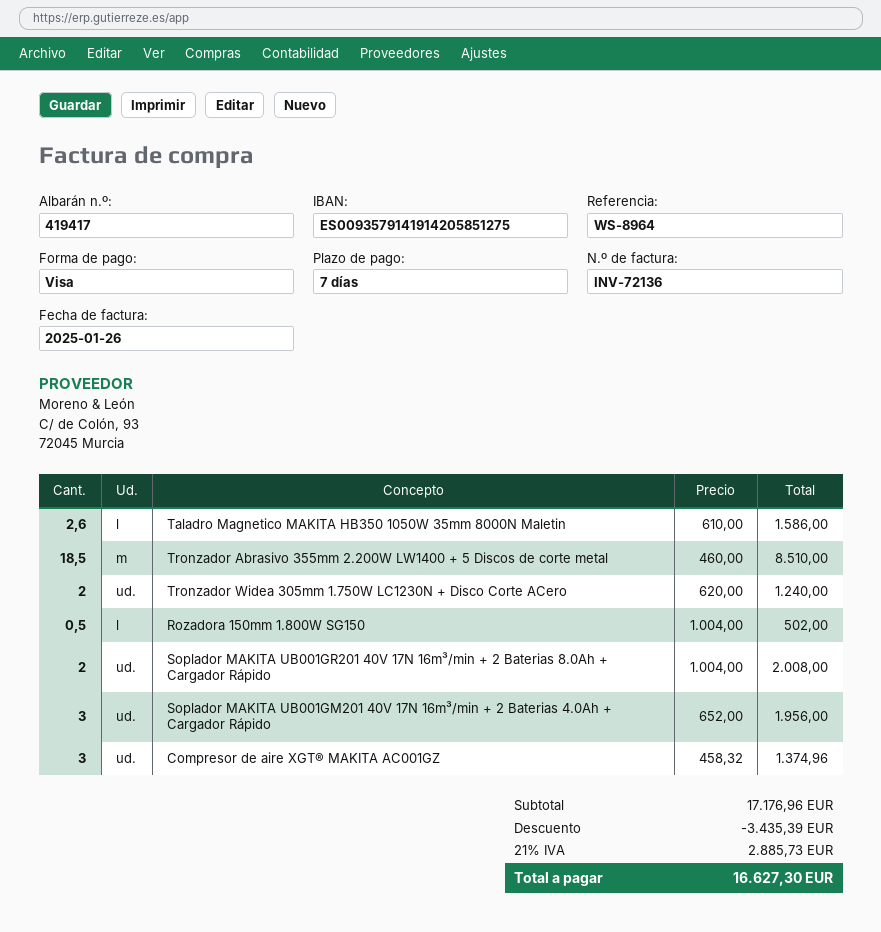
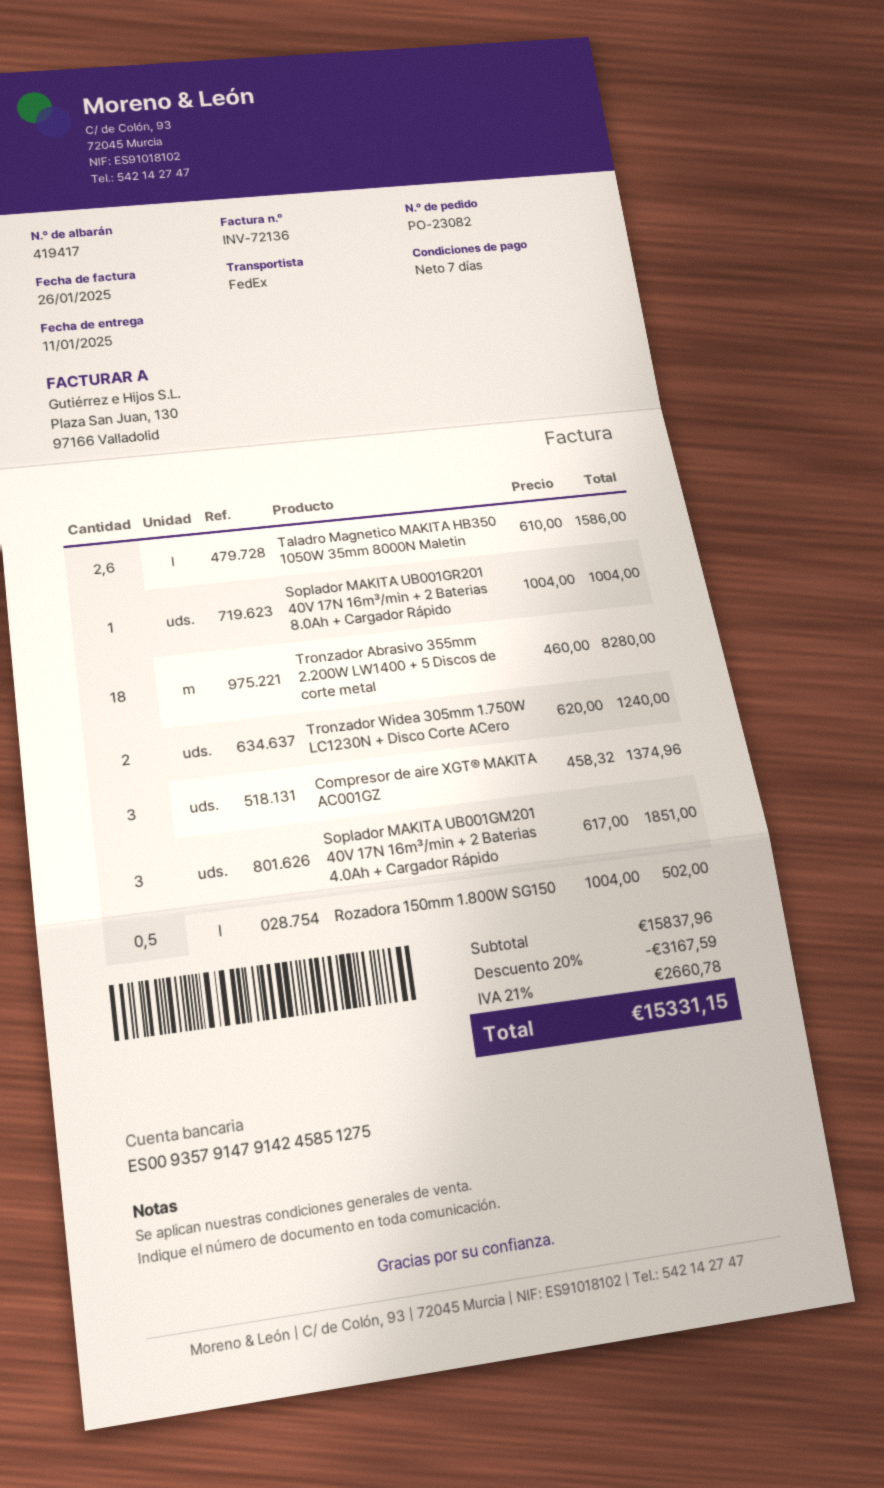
bank account: ES0093579141914205851275 -> ES0093579147914245851275
Tronzador Abrasivo 355mm 2.200W LW1400 + 5 Discos de corte metal: 18.5 x 460.00 = 8510.00 -> 18 x 460.00 = 8280.00
Soplador MAKITA UB001GR201 40V 17N 16m³/min + 2 Baterias 8.0Ah + Cargador Rápido: 2 x 1004.00 = 2008.00 -> 1 x 1004.00 = 1004.00
Soplador MAKITA UB001GM201 40V 17N 16m³/min + 2 Baterias 4.0Ah + Cargador Rápido: 3 x 652.00 = 1956.00 -> 3 x 617.00 = 1851.00
subtotal: 17176.96 -> 15837.96
discount: 3435.39 -> 3167.59
tax: 21% = 2885.73 -> 21% = 2660.78
total: 16627.30 -> 15331.15

